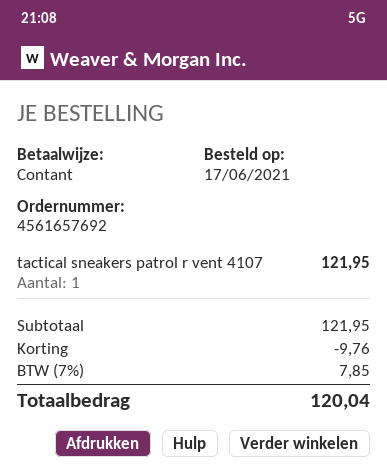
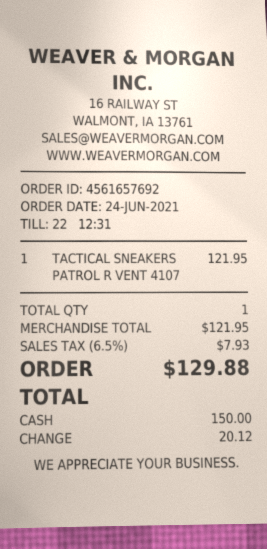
order date: 2021-06-17 -> 2021-06-24
discount: 9.76 -> none
tax: 7% = 7.85 -> 6.5% = 7.93
total: 120.04 -> 129.88

